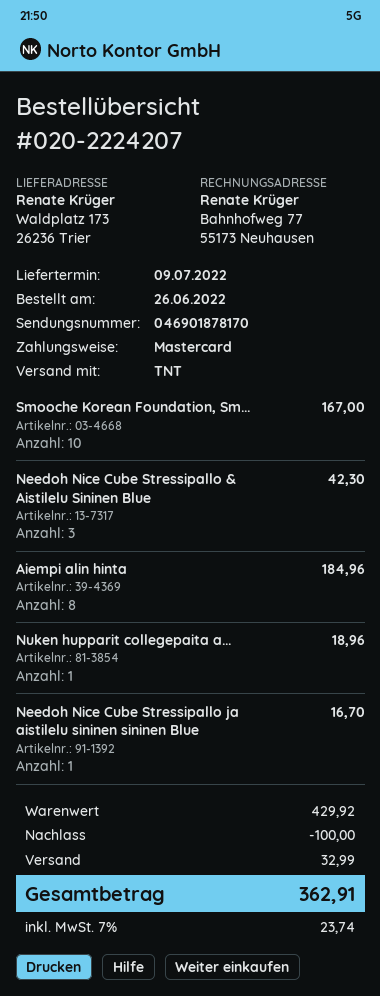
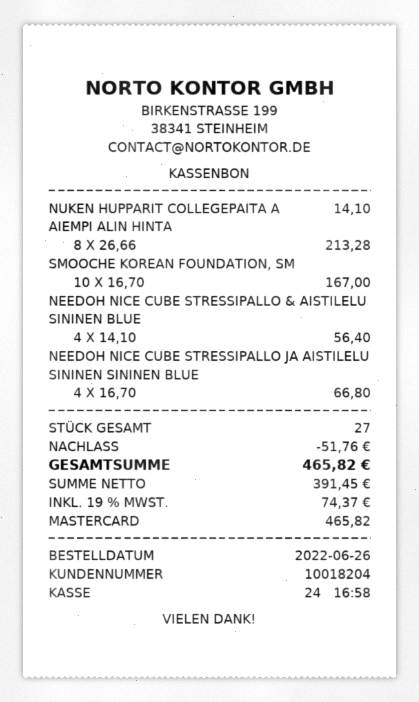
Needoh Nice Cube Stressipallo & Aistilelu Sininen Blue: 3 for 42.30 -> 4 for 56.40
Aiempi alin hinta: 8 for 184.96 -> 8 for 213.28
Nuken hupparit collegepaita a...: 1 for 18.96 -> 1 for 14.10
Needoh Nice Cube Stressipallo ja aistilelu sininen sininen Blue: 1 for 16.70 -> 4 for 66.80
discount: 100.00 -> 51.76
shipping: 32.99 -> none
tax: 7% = 23.74 -> 19% = 74.37
total: 362.91 -> 465.82

